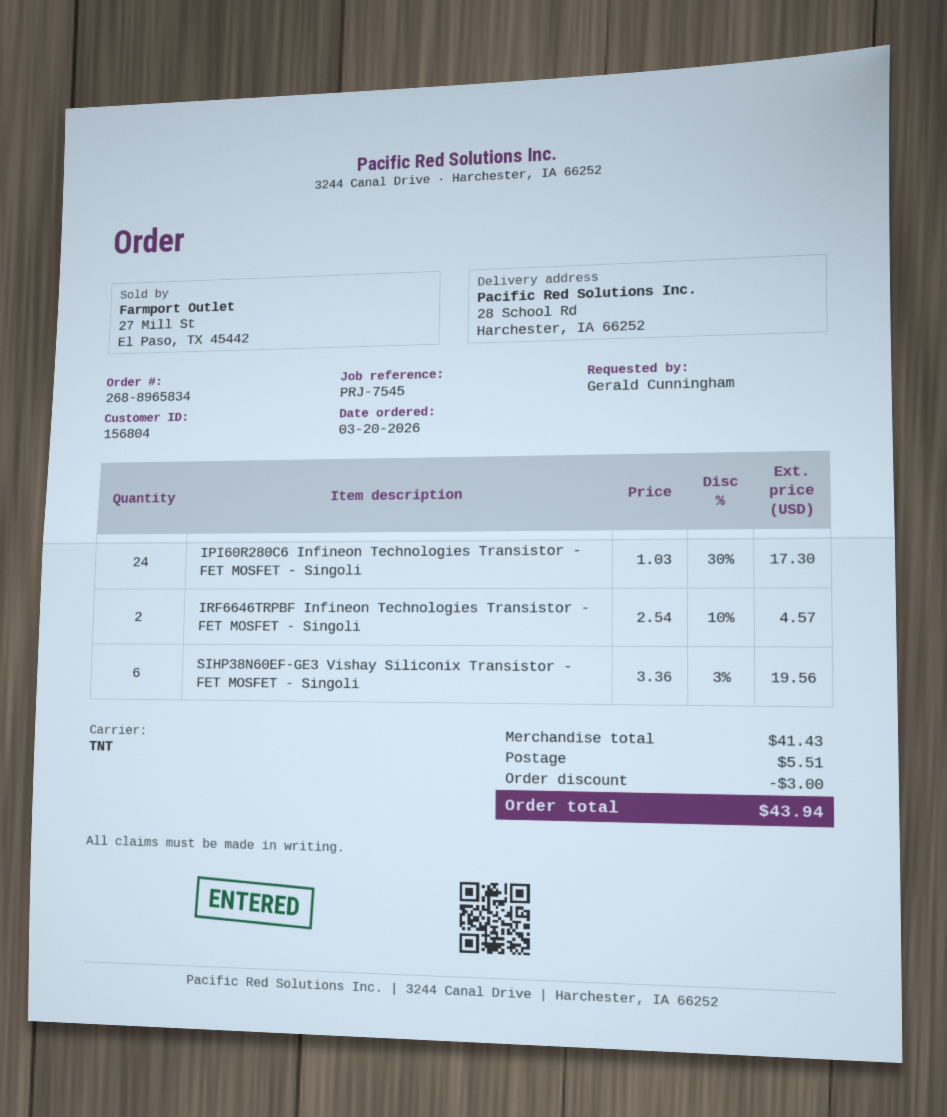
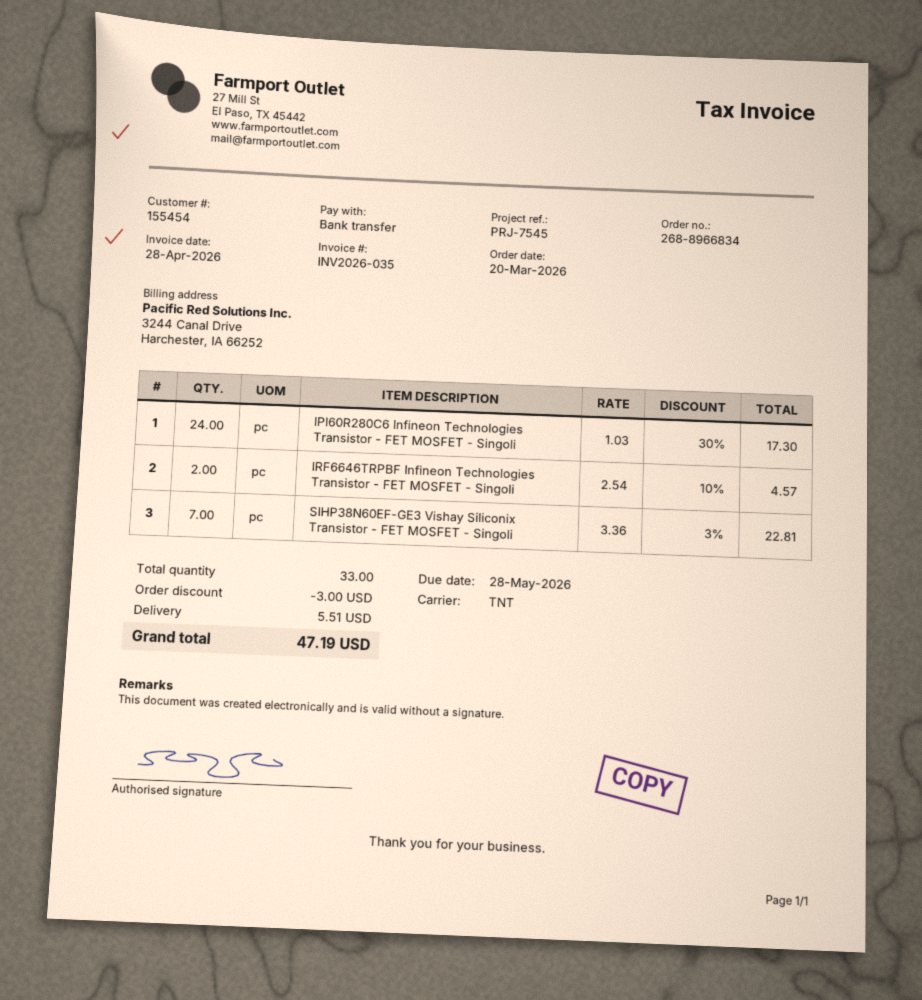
order number: 268-8965834 -> 268-8966834
customer number: 156804 -> 155454
SIHP38N60EF-GE3 Vishay Siliconix Transistor - FET MOSFET - Singoli: 6 x 3.36 - 3% = 19.56 -> 7 x 3.36 - 3% = 22.81
total: 43.94 -> 47.19

